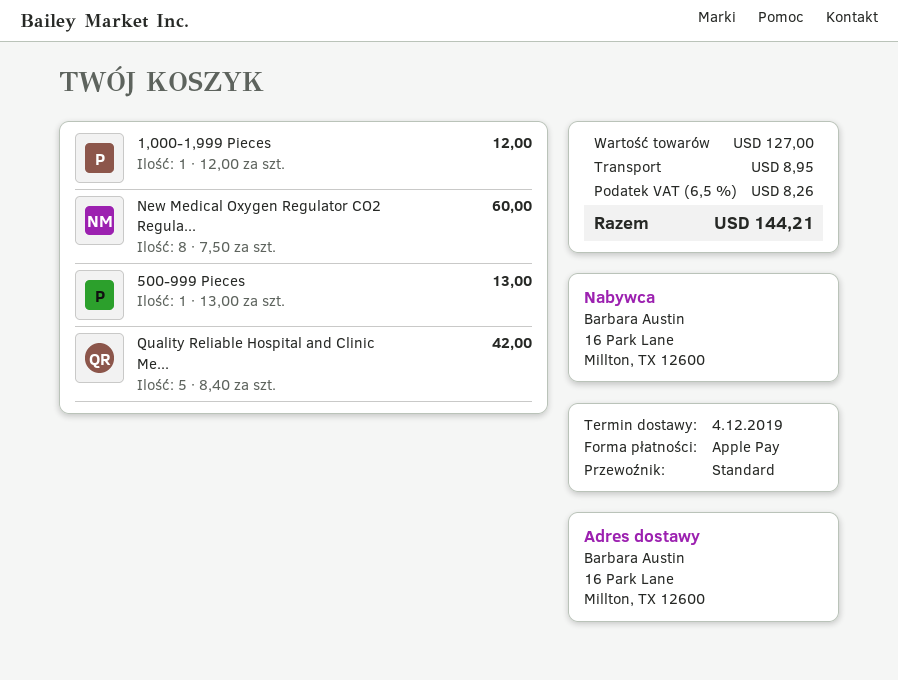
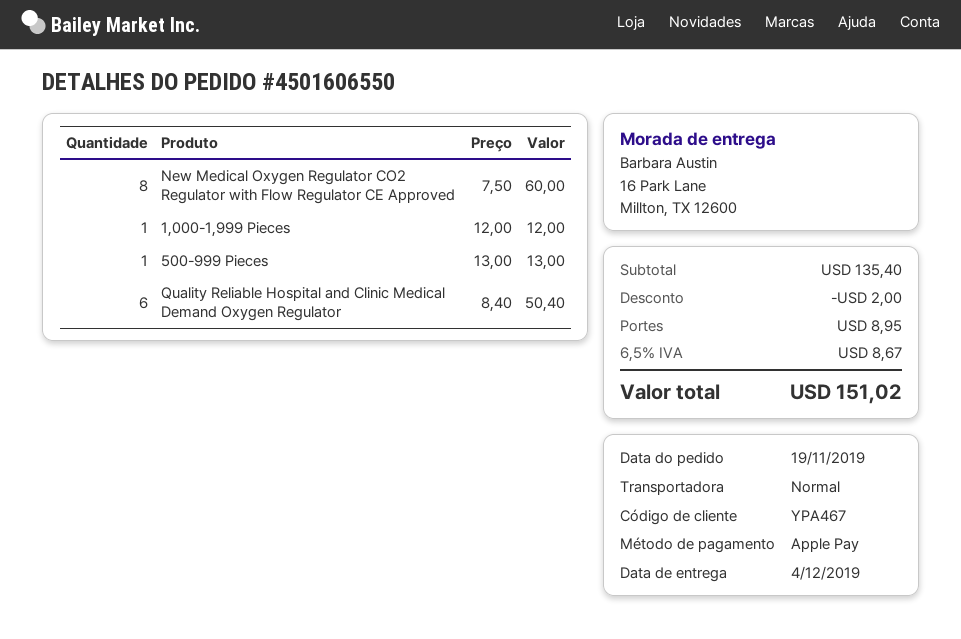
Quality Reliable Hospital and Clinic Me...: 5 x 8.40 = 42.00 -> 6 x 8.40 = 50.40
subtotal: 127.00 -> 135.40
discount: none -> 2.00
tax: 6.5% = 8.26 -> 6.5% = 8.67
total: 144.21 -> 151.02

